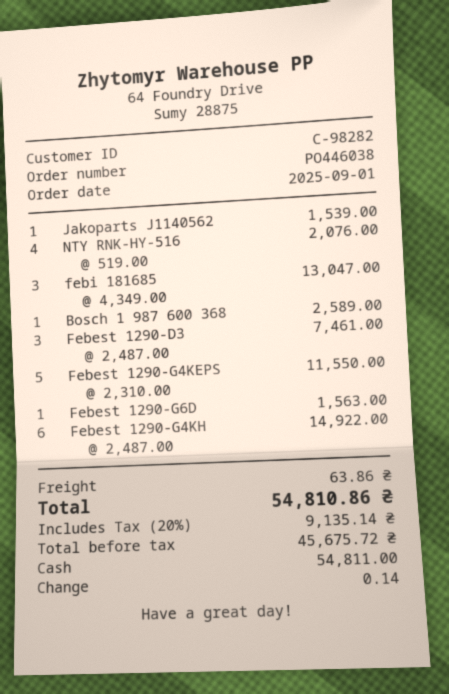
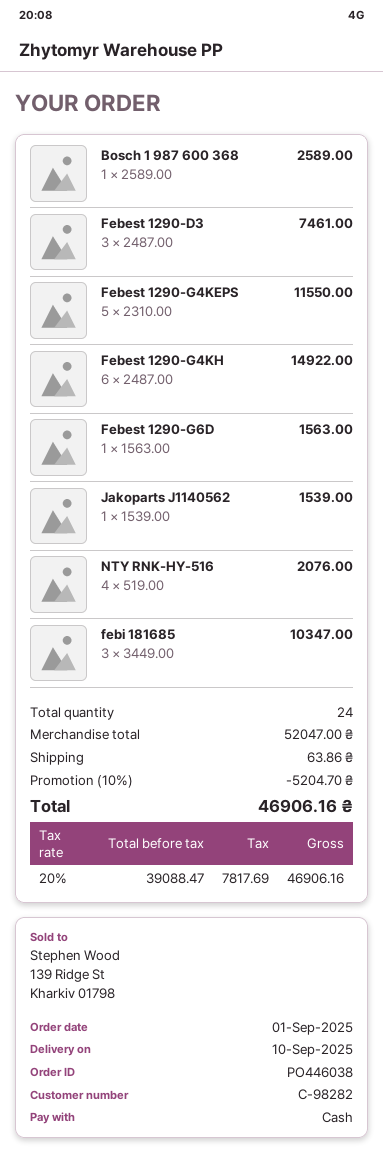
febi 181685: 3 x 4349.00 = 13047.00 -> 3 x 3449.00 = 10347.00
discount: none -> 10% = 5204.70
net: 45675.72 -> 39088.47
tax: 20% = 9135.14 -> 20% = 7817.69
total: 54810.86 -> 46906.16

